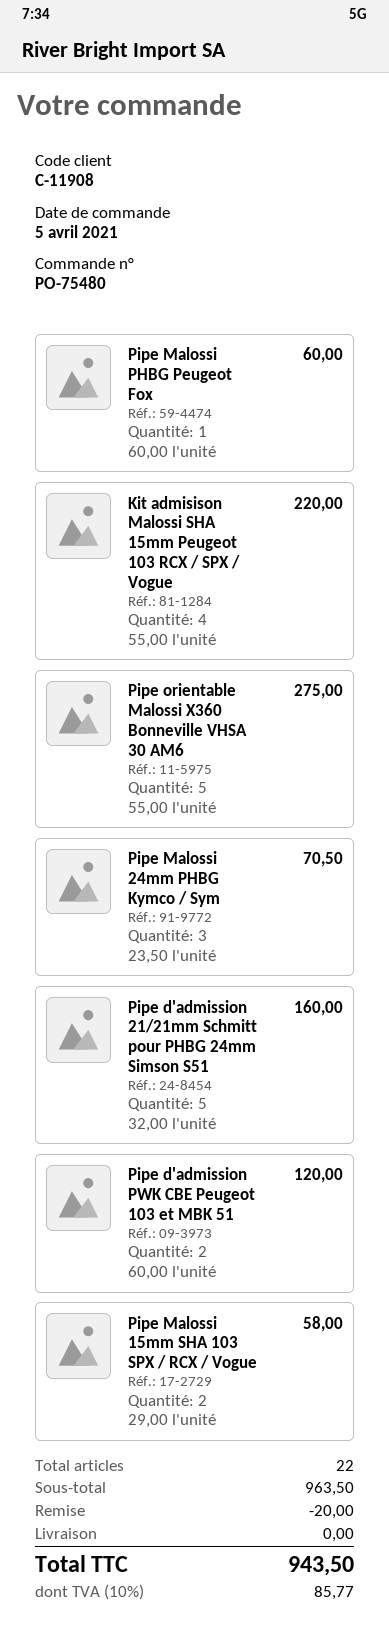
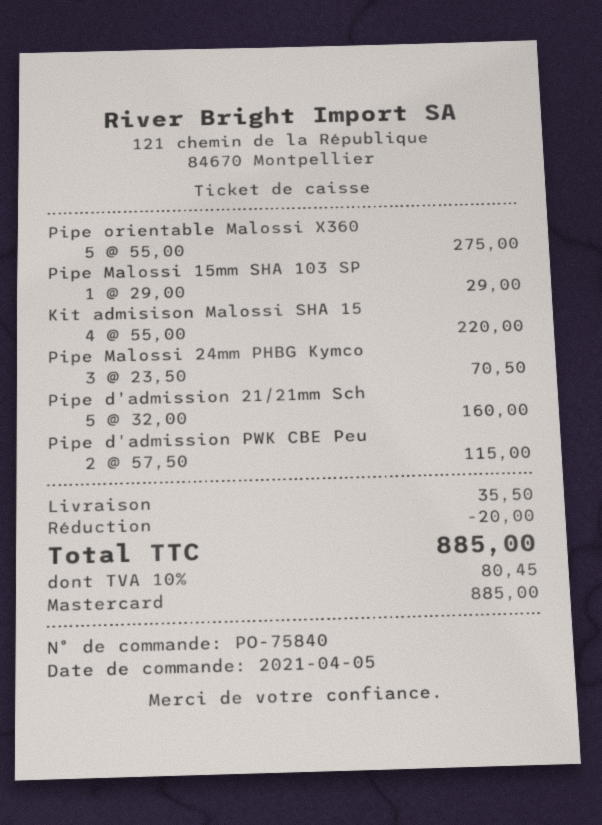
order number: PO-75480 -> PO-75840
Pipe Malossi PHBG Peugeot Fox: 1 x 60.00 = 60.00 -> none
Pipe d'admission PWK CBE Peugeot 103 et MBK 51: 2 x 60.00 = 120.00 -> 2 x 57.50 = 115.00
Pipe Malossi 15mm SHA 103 SPX / RCX / Vogue: 2 x 29.00 = 58.00 -> 1 x 29.00 = 29.00
shipping: 0.00 -> 35.50
tax: 10% = 85.77 -> 10% = 80.45
total: 943.50 -> 885.00

